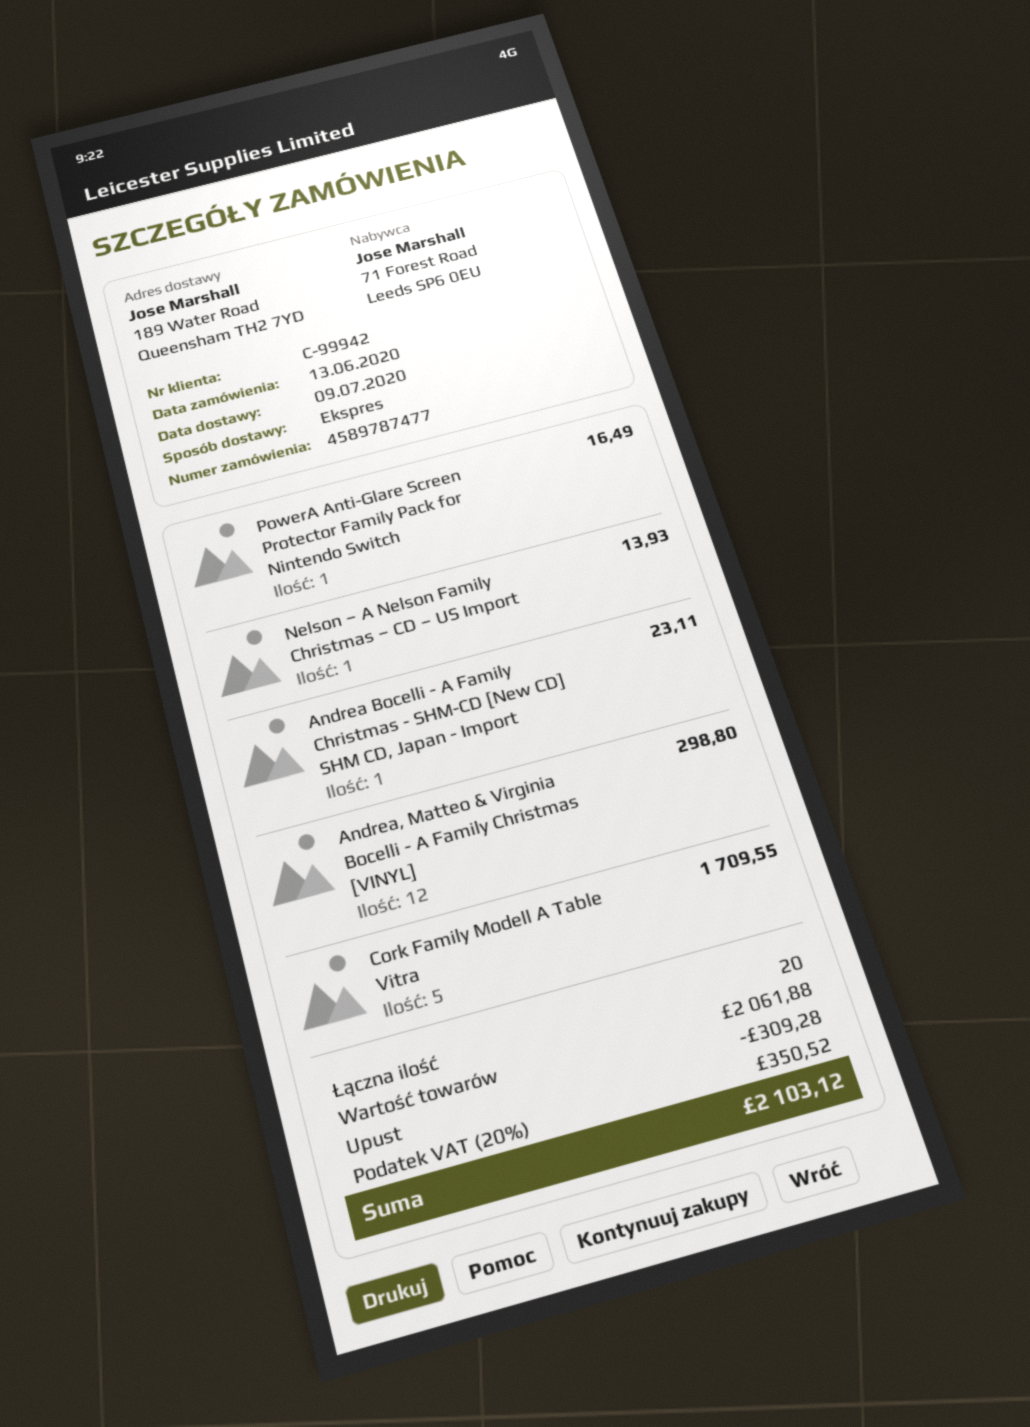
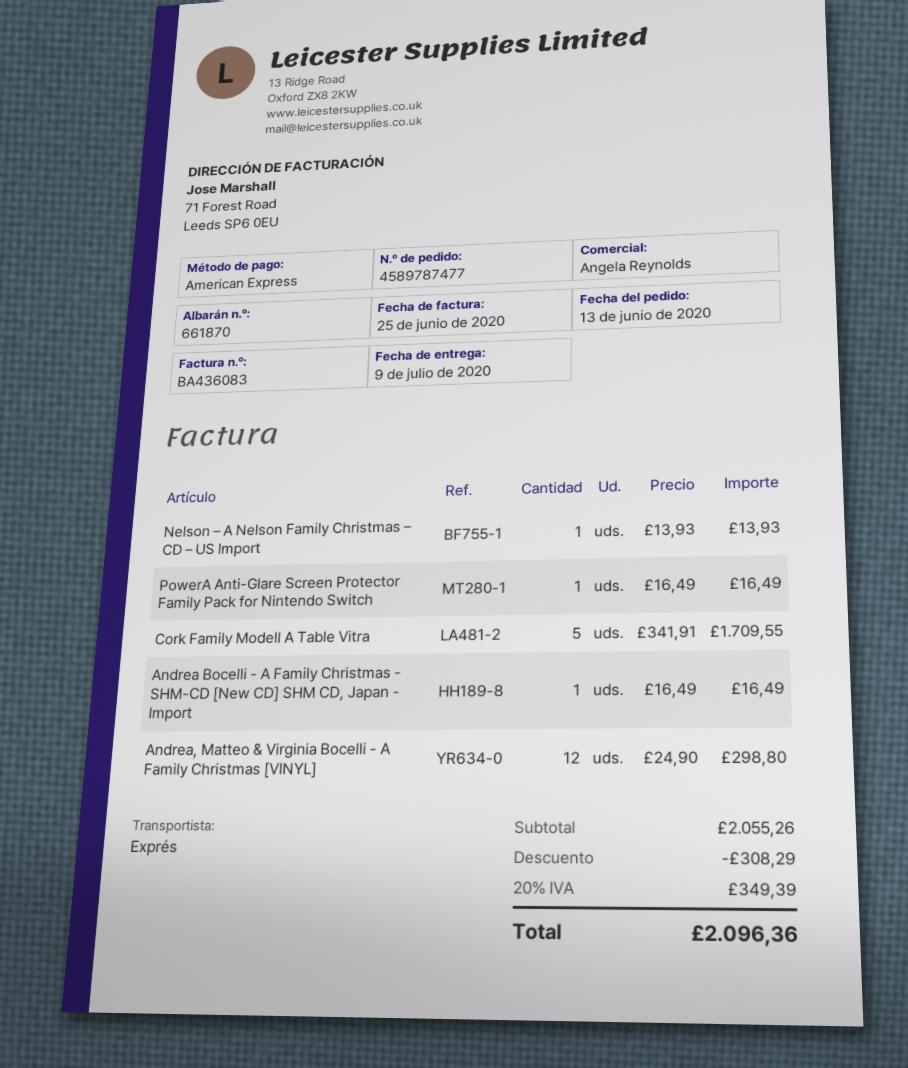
Andrea Bocelli - A Family Christmas - SHM-CD [New CD] SHM CD, Japan - Import: 1 for 23.11 -> 1 for 16.49
subtotal: 2061.88 -> 2055.26
discount: 309.28 -> 308.29
tax: 20% = 350.52 -> 20% = 349.39
total: 2103.12 -> 2096.36

